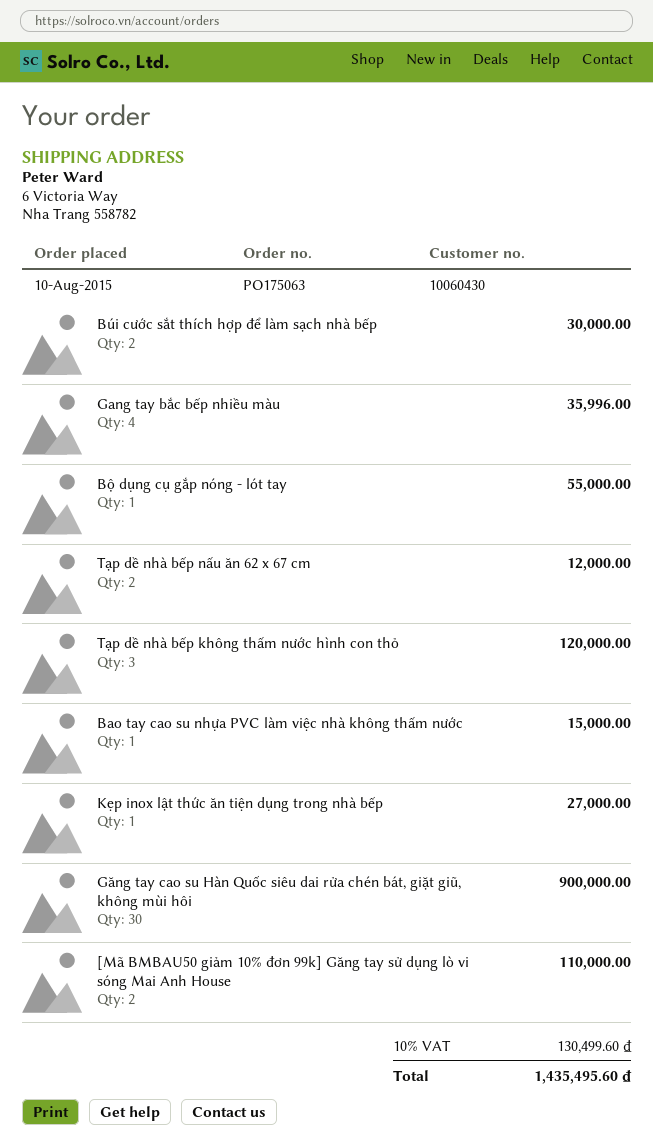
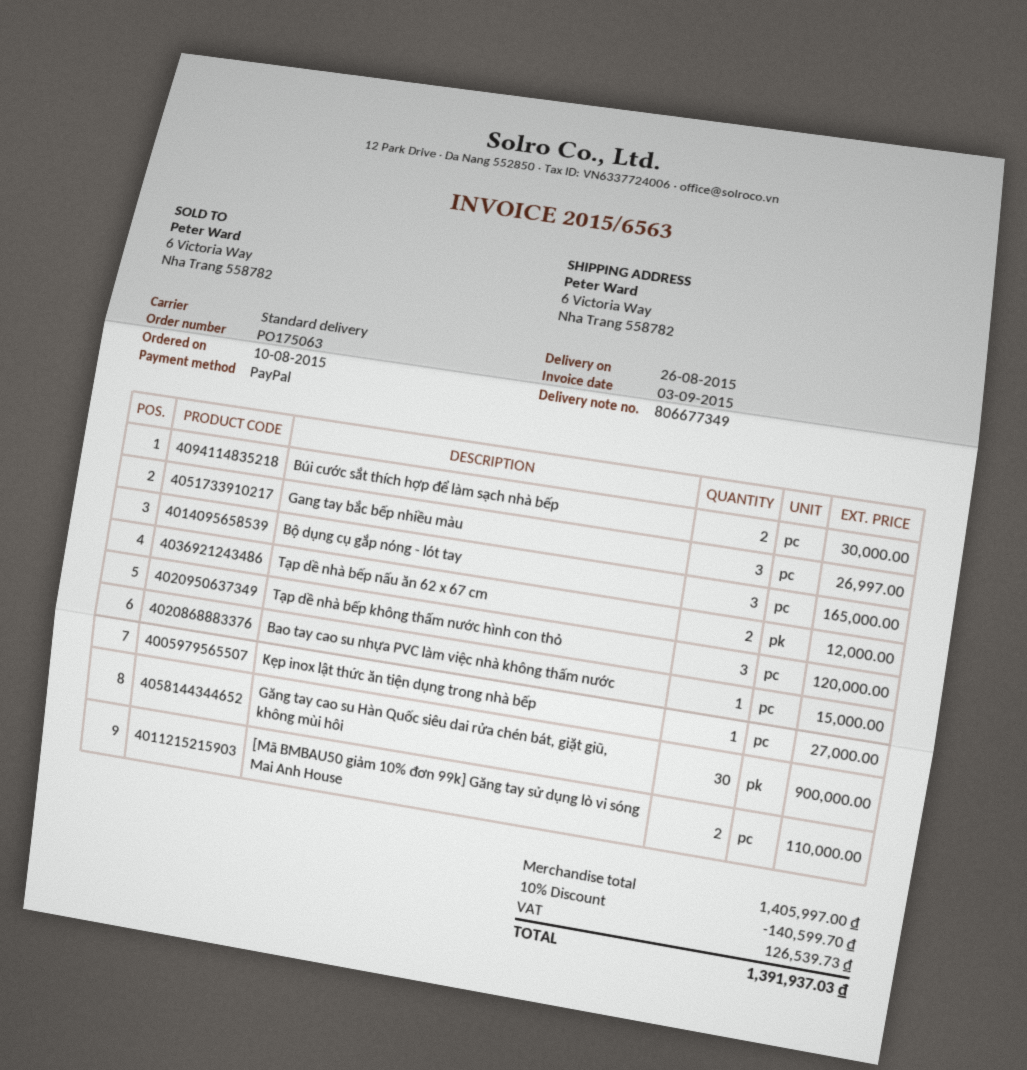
Gang tay bắc bếp nhiều màu: 4 for 35996.00 -> 3 for 26997.00
Bộ dụng cụ gắp nóng - lót tay: 1 for 55000.00 -> 3 for 165000.00
discount: none -> 10% = 140599.70
tax: 130499.60 -> 126539.73
total: 1435495.60 -> 1391937.03

